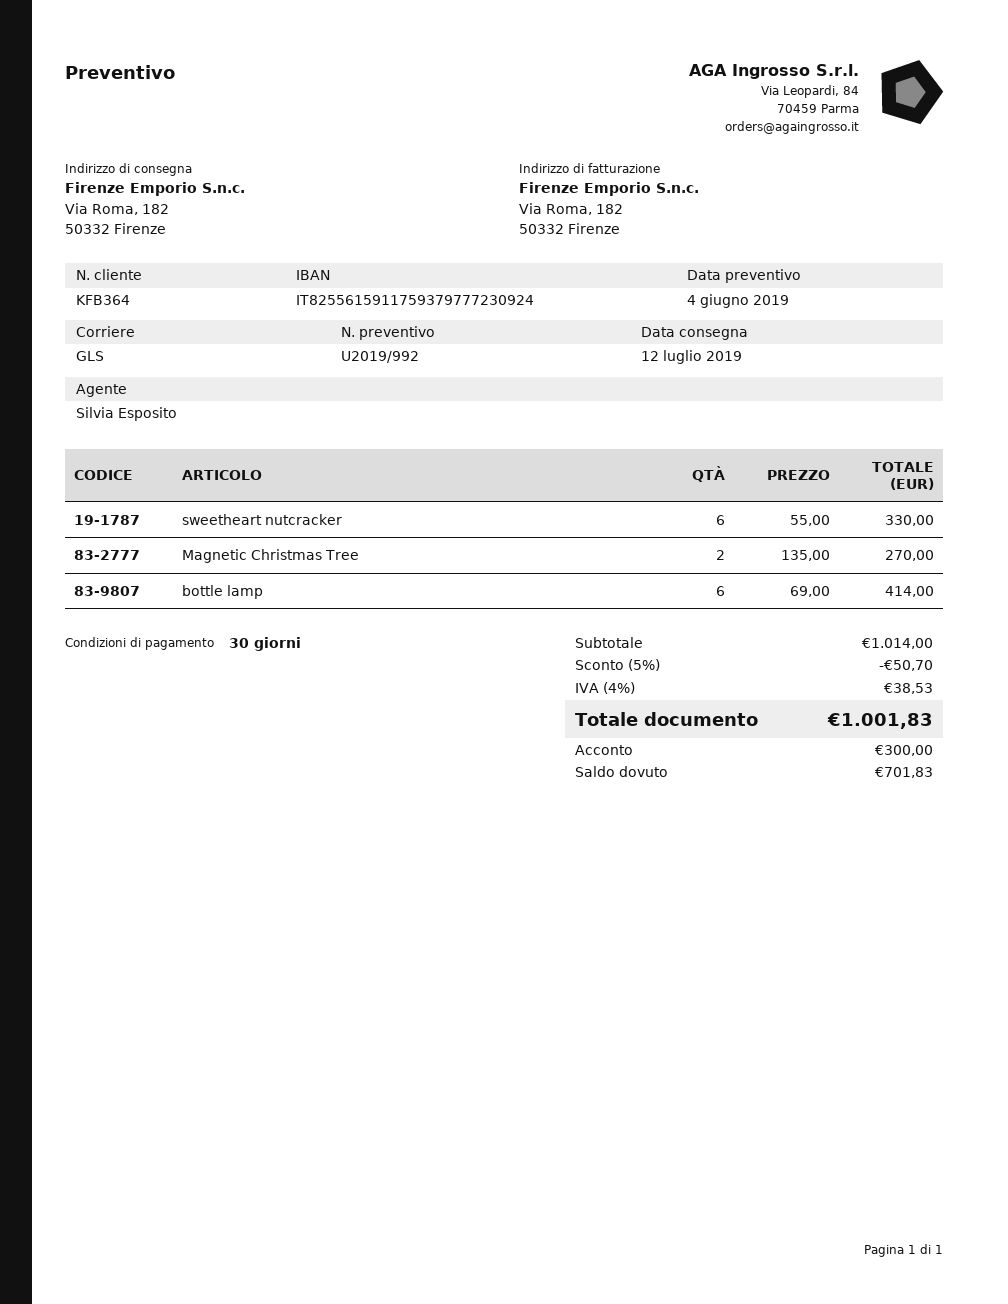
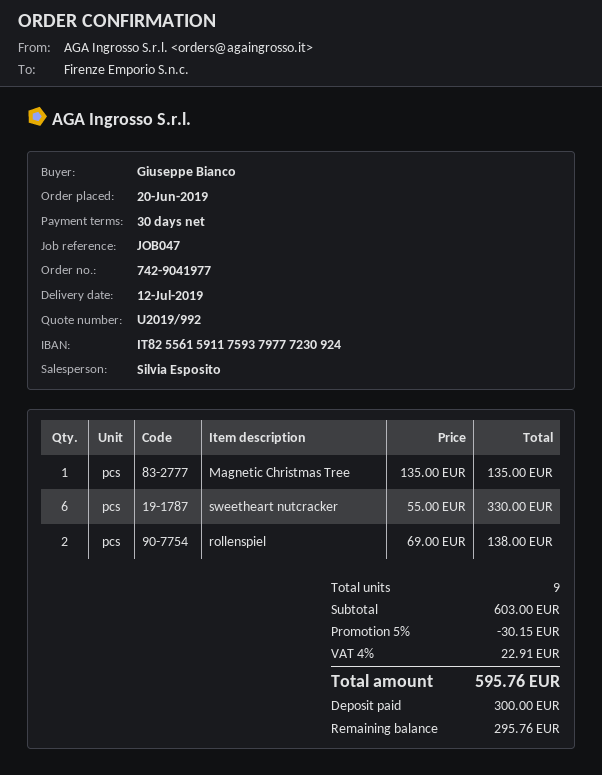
Magnetic Christmas Tree: 2 x 135.00 = 270.00 -> 1 x 135.00 = 135.00
bottle lamp: 6 x 69.00 = 414.00 -> none
rollenspiel: none -> 2 x 69.00 = 138.00
subtotal: 1014.00 -> 603.00
discount: 5% = 50.70 -> 5% = 30.15
tax: 4% = 38.53 -> 4% = 22.91
total: 1001.83 -> 595.76
balance: 701.83 -> 295.76

